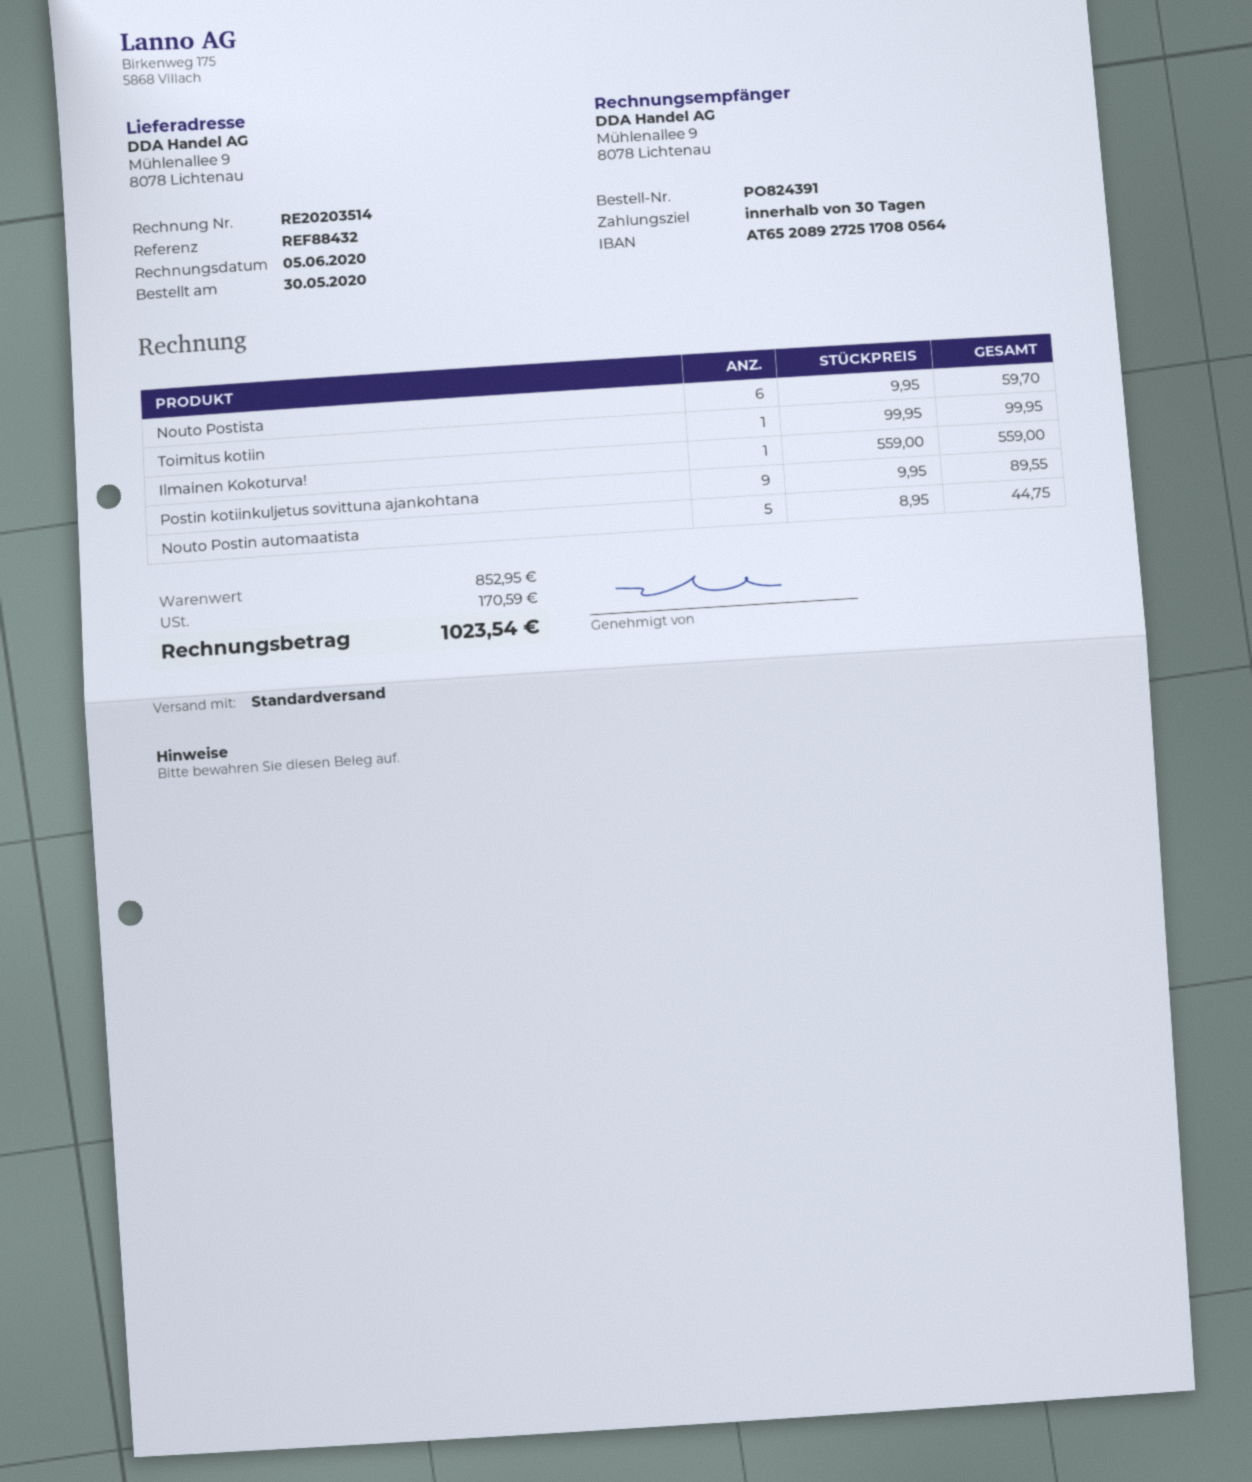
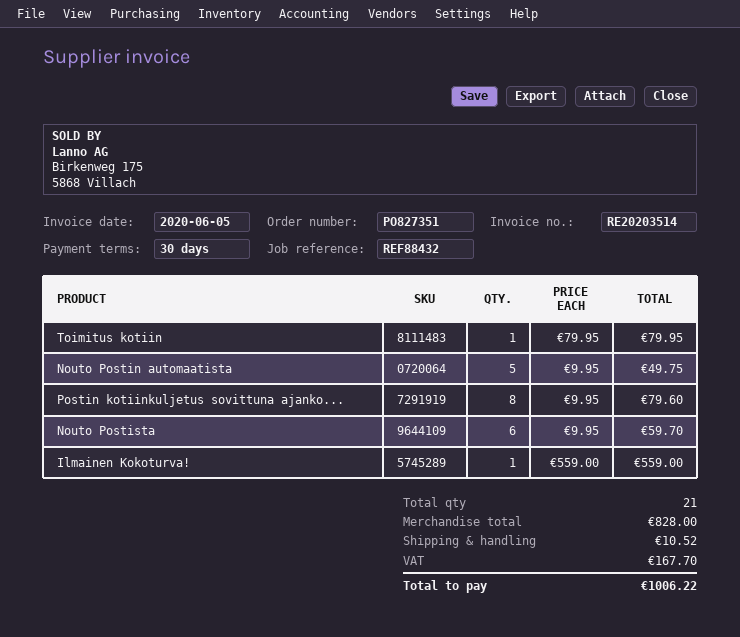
order number: PO824391 -> PO827351
Toimitus kotiin: 1 x 99.95 = 99.95 -> 1 x 79.95 = 79.95
Postin kotiinkuljetus sovittuna ajankohtana: 9 x 9.95 = 89.55 -> 8 x 9.95 = 79.60
Nouto Postin automaatista: 5 x 8.95 = 44.75 -> 5 x 9.95 = 49.75
subtotal: 852.95 -> 828.00
shipping: none -> 10.52
tax: 170.59 -> 167.70
total: 1023.54 -> 1006.22

